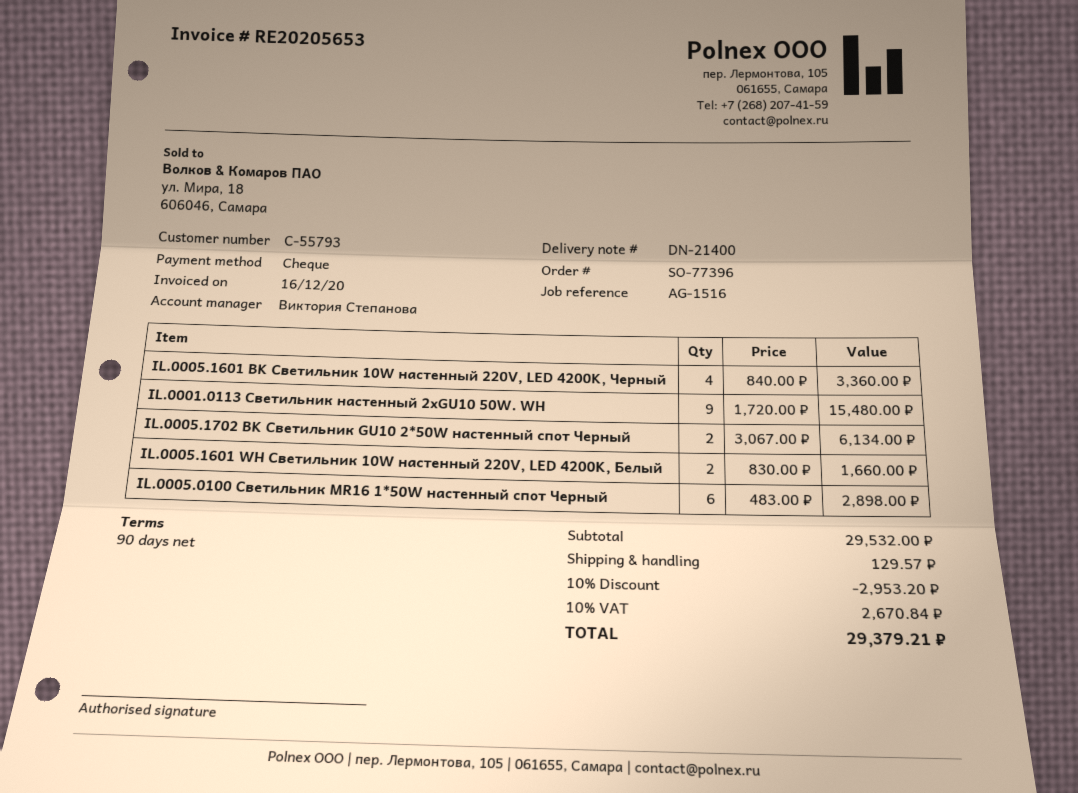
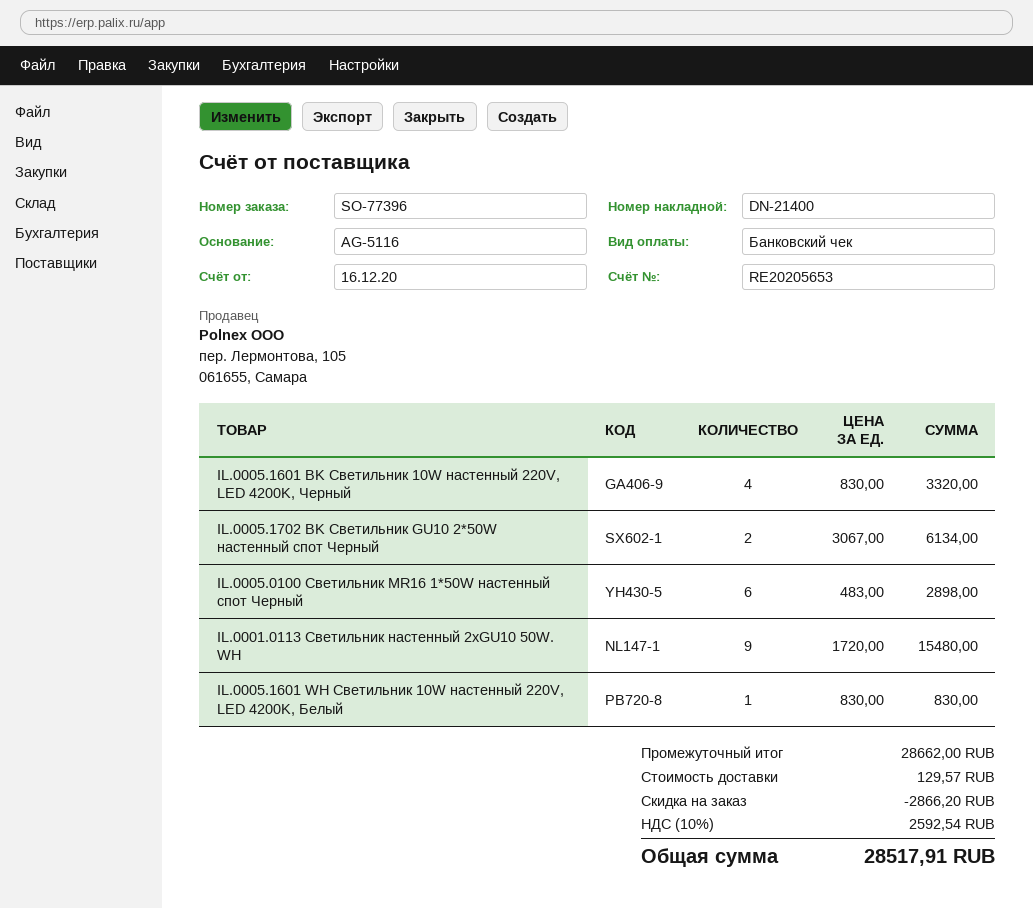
reference: AG-1516 -> AG-5116
IL.0005.1601 BK Светильник 10W настенный 220V, LED 4200K, Черный: 4 x 840.00 = 3360.00 -> 4 x 830.00 = 3320.00
IL.0005.1601 WH Светильник 10W настенный 220V, LED 4200K, Белый: 2 x 830.00 = 1660.00 -> 1 x 830.00 = 830.00
subtotal: 29532.00 -> 28662.00
discount: 2953.20 -> 2866.20
tax: 10% = 2670.84 -> 10% = 2592.54
total: 29379.21 -> 28517.91

